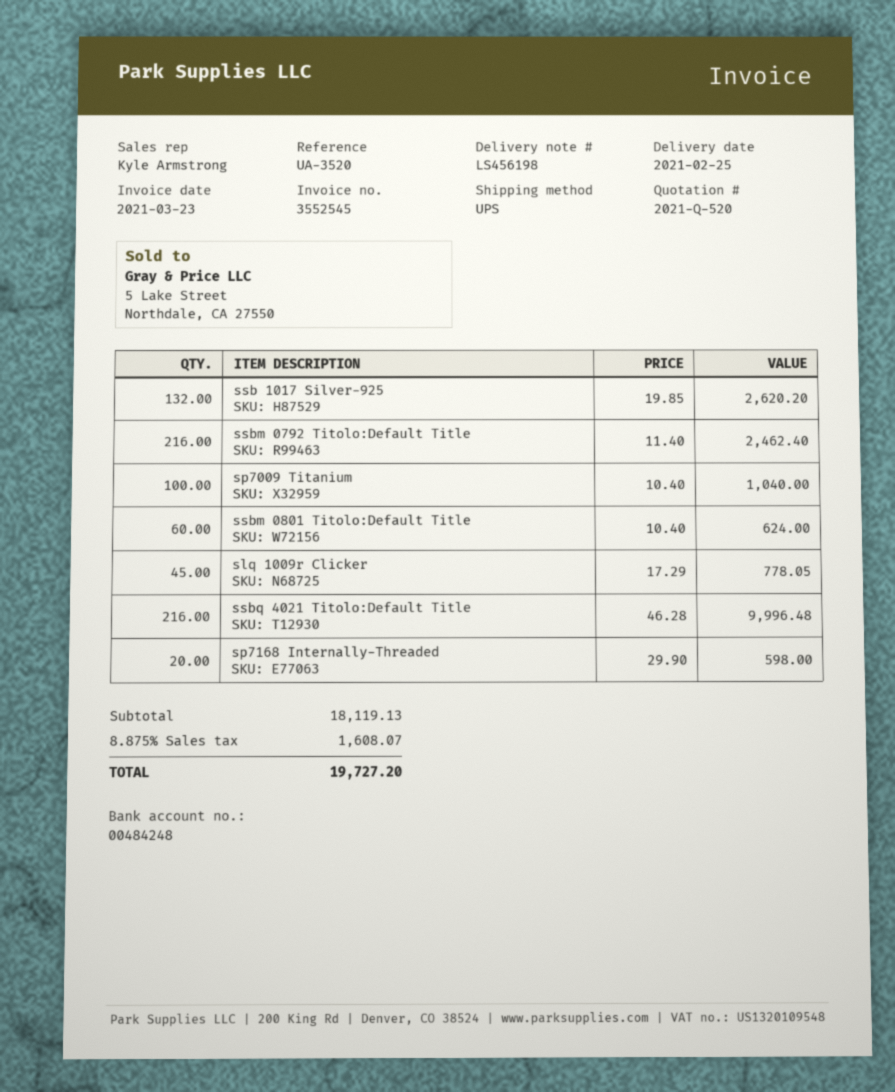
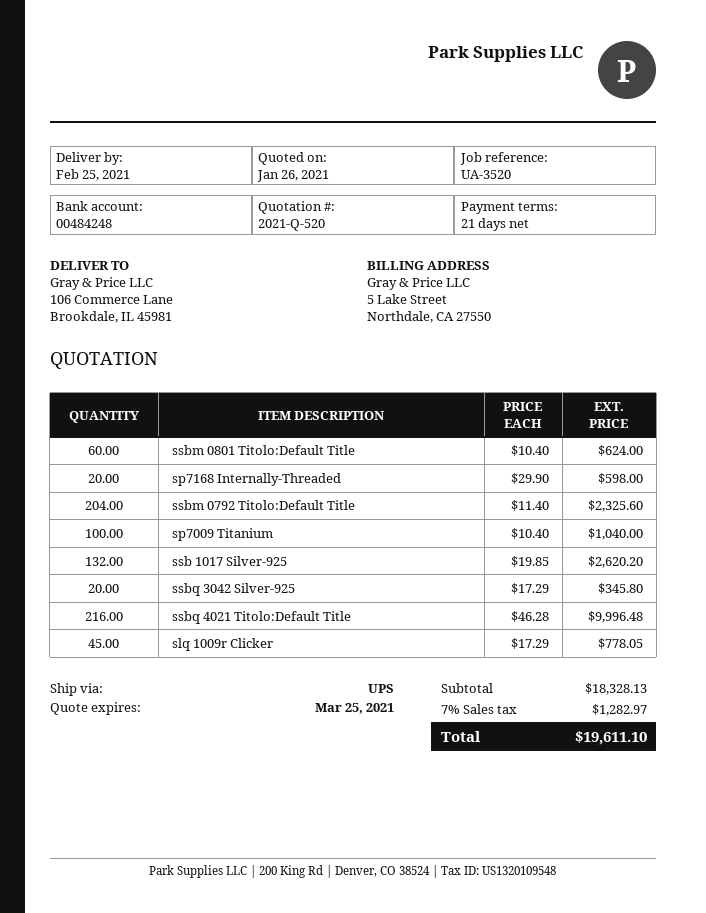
ssbm 0792 Titolo:Default Title: 216 x 11.40 = 2462.40 -> 204 x 11.40 = 2325.60
ssbq 3042 Silver-925: none -> 20 x 17.29 = 345.80
subtotal: 18119.13 -> 18328.13
tax: 8.875% = 1608.07 -> 7% = 1282.97
total: 19727.20 -> 19611.10

